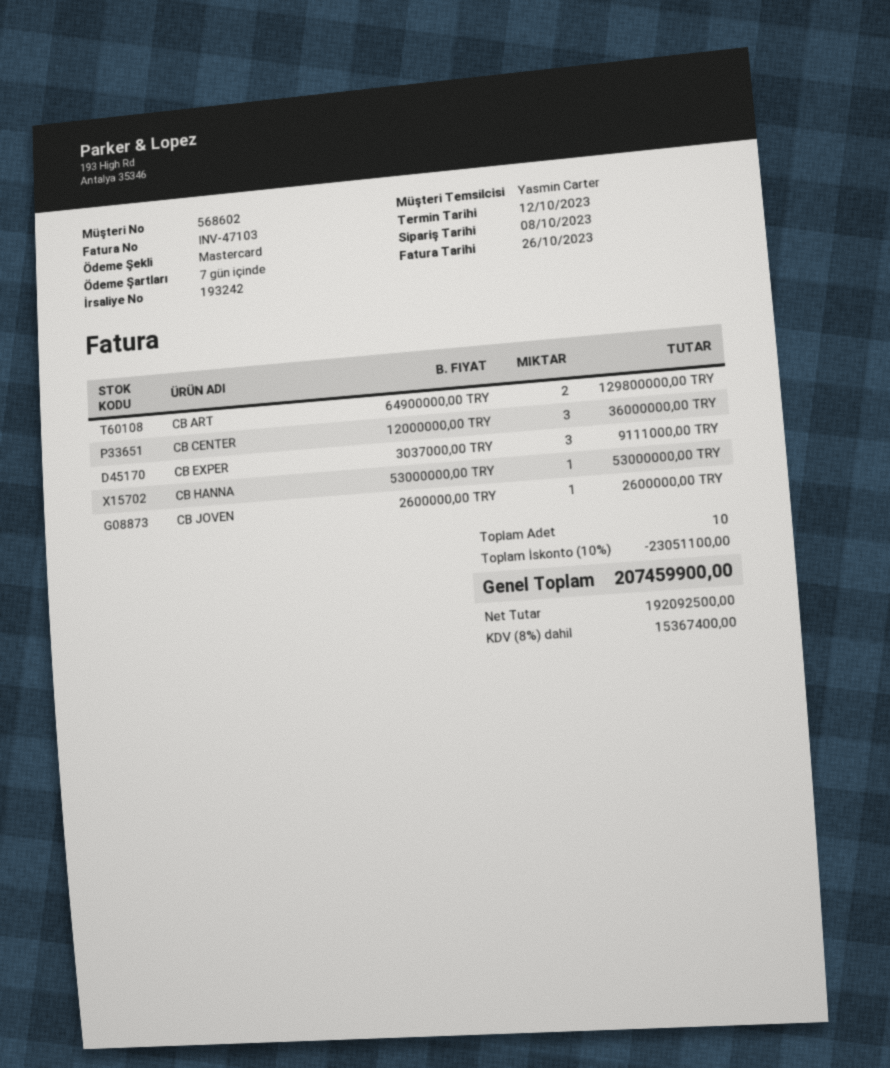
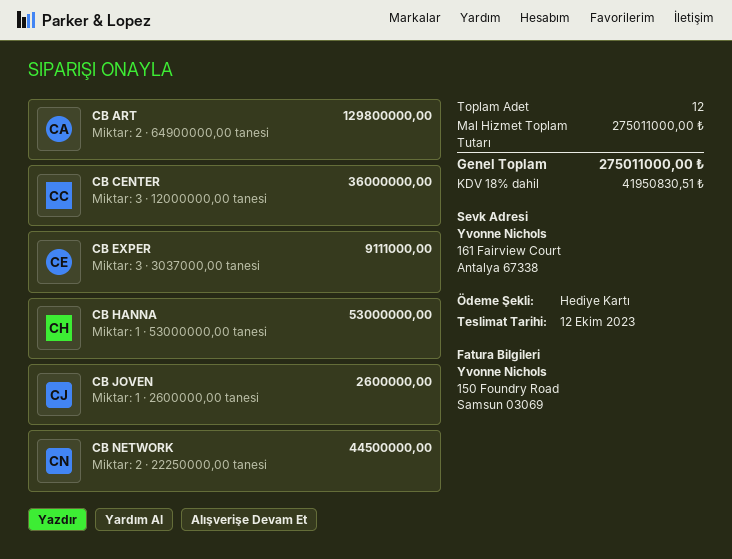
payment method: Mastercard -> gift card
CB NETWORK: none -> 2 x 22250000.00 = 44500000.00
total quantity: 10 -> 12
discount: 10% = 23051100.00 -> none
tax: 8% = 15367400.00 -> 18% = 41950830.51
total: 207459900.00 -> 275011000.00

